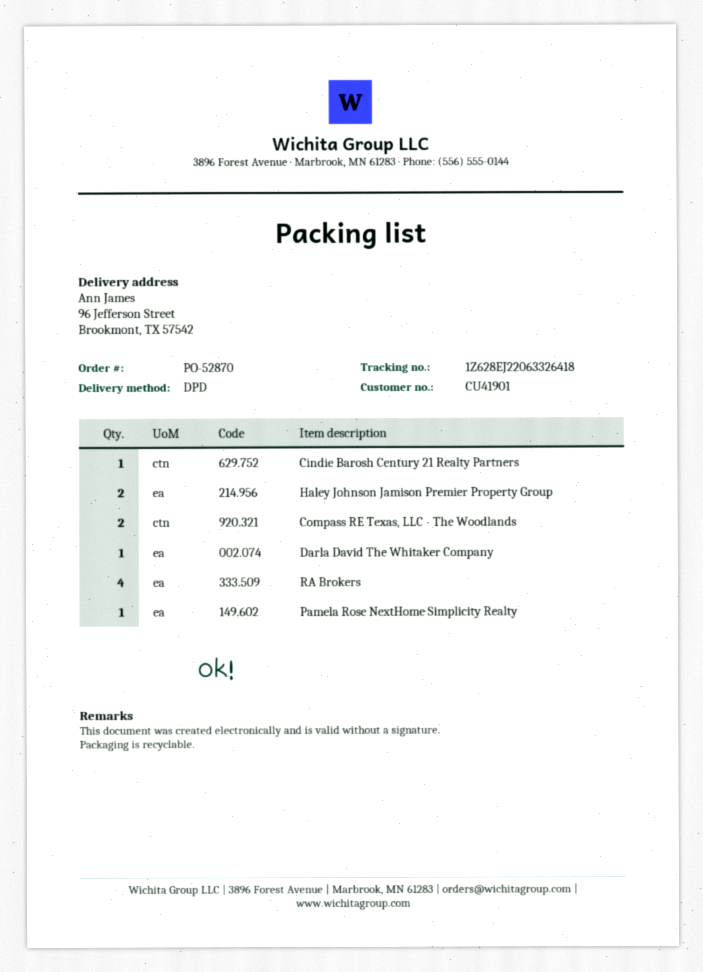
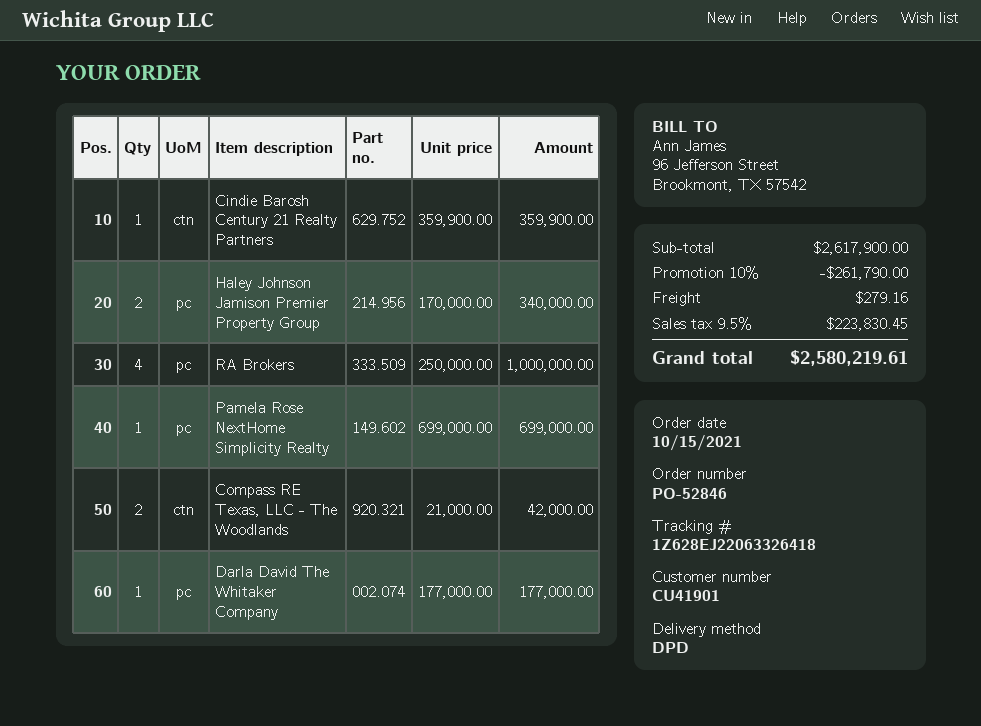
order number: PO-52870 -> PO-52846

